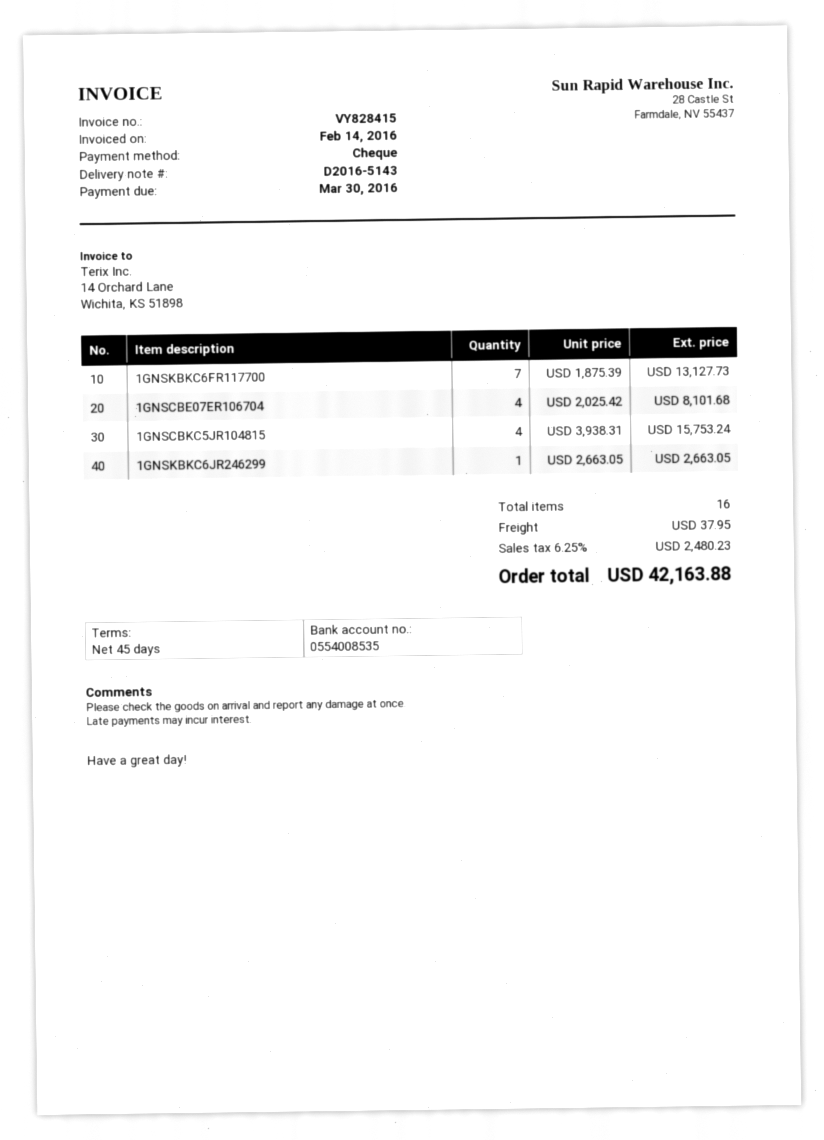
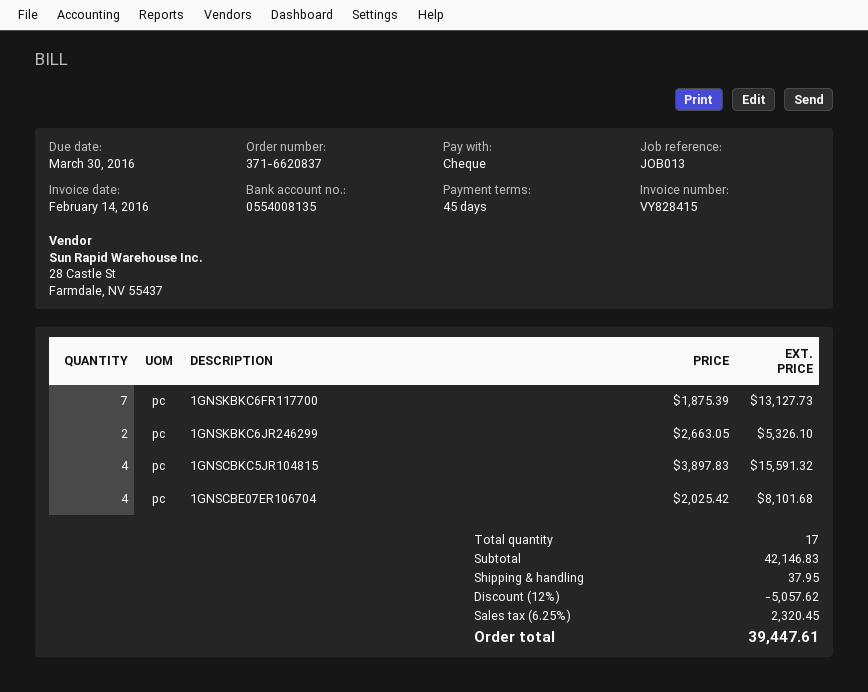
bank account: 0554008535 -> 0554008135
1GNSCBKC5JR104815: 4 x 3938.31 = 15753.24 -> 4 x 3897.83 = 15591.32
1GNSKBKC6JR246299: 1 x 2663.05 = 2663.05 -> 2 x 2663.05 = 5326.10
total quantity: 16 -> 17
discount: none -> 12% = 5057.62
tax: 6.25% = 2480.23 -> 6.25% = 2320.45
total: 42163.88 -> 39447.61

